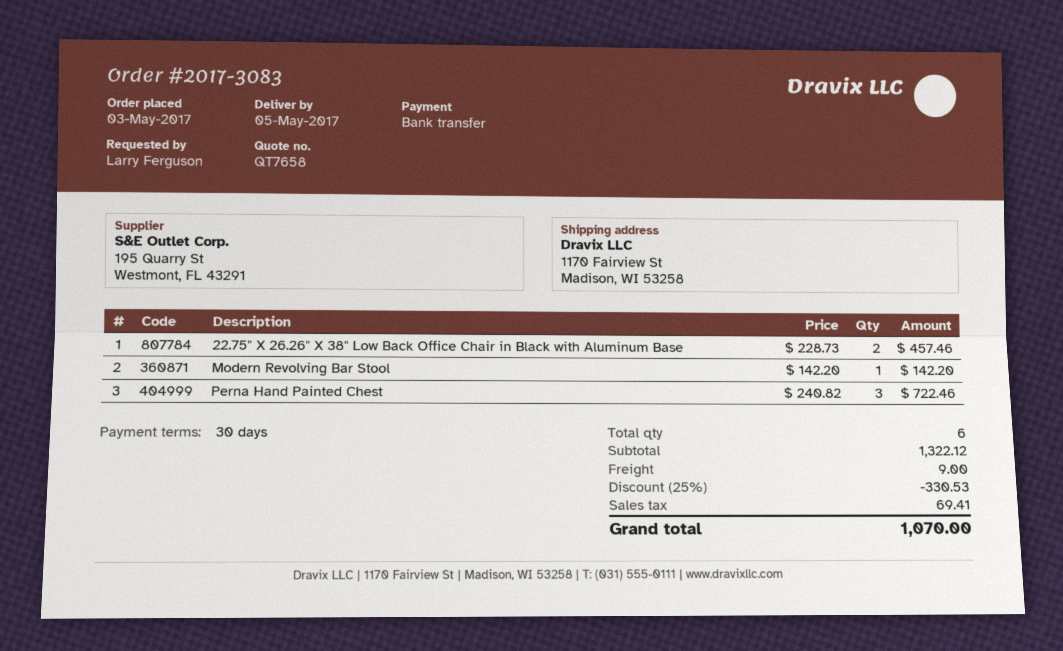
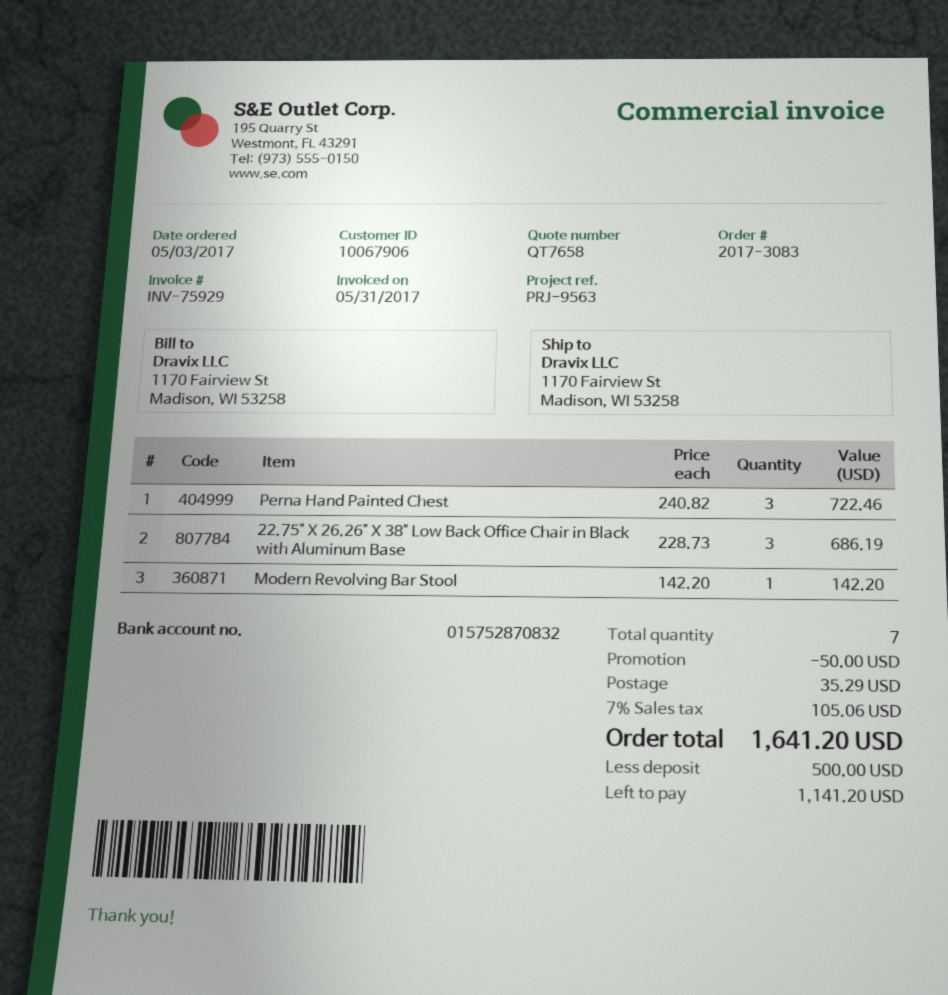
22.75" X 26.26" X 38" Low Back Office Chair in Black with Aluminum Base: 2 x 228.73 = 457.46 -> 3 x 228.73 = 686.19
total quantity: 6 -> 7
discount: 330.53 -> 50.00
shipping: 9.00 -> 35.29
tax: 69.41 -> 105.06
total: 1070.00 -> 1641.20

